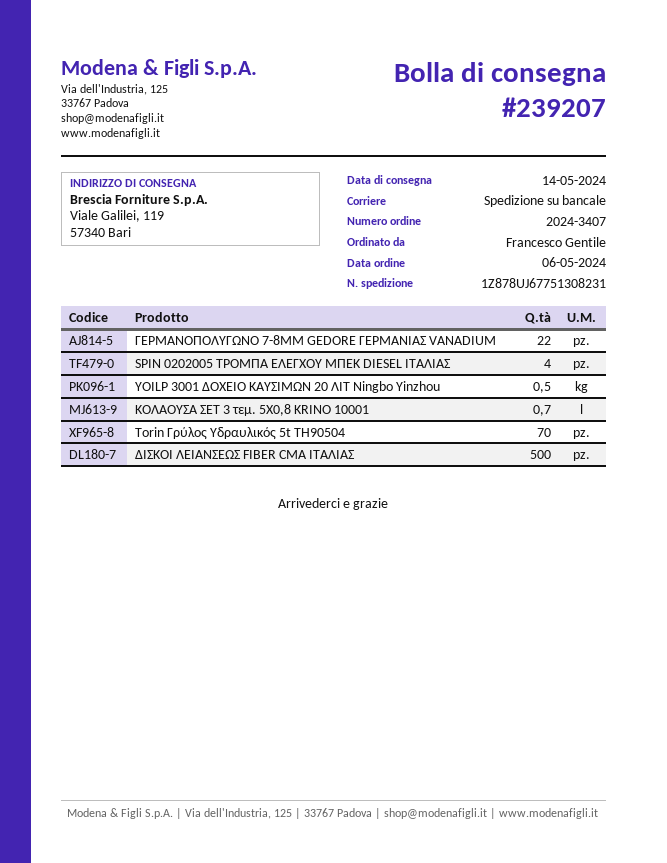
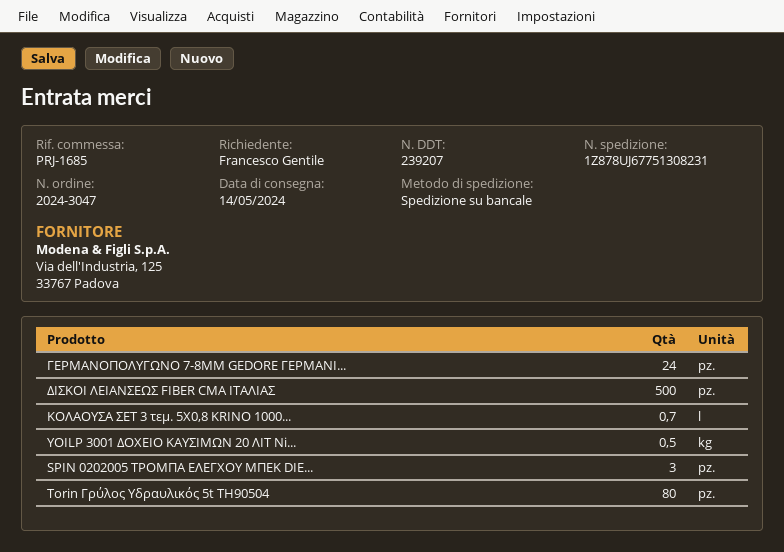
order number: 2024-3407 -> 2024-3047
ΓΕΡΜΑNOΠΟΛYΓΩΝΟ 7-8MM GEDORE ΓΕΡΜΑΝΙΑΣ VANADIUM: 22 -> 24
SPIN 0202005 ΤΡΟΜΠΑ ΕΛΕΓΧΟΥ ΜΠΕΚ DIESEL ΙΤΑΛΙΑΣ: 4 -> 3
Torin Γρύλος Υδραυλικός 5t TH90504: 70 -> 80

